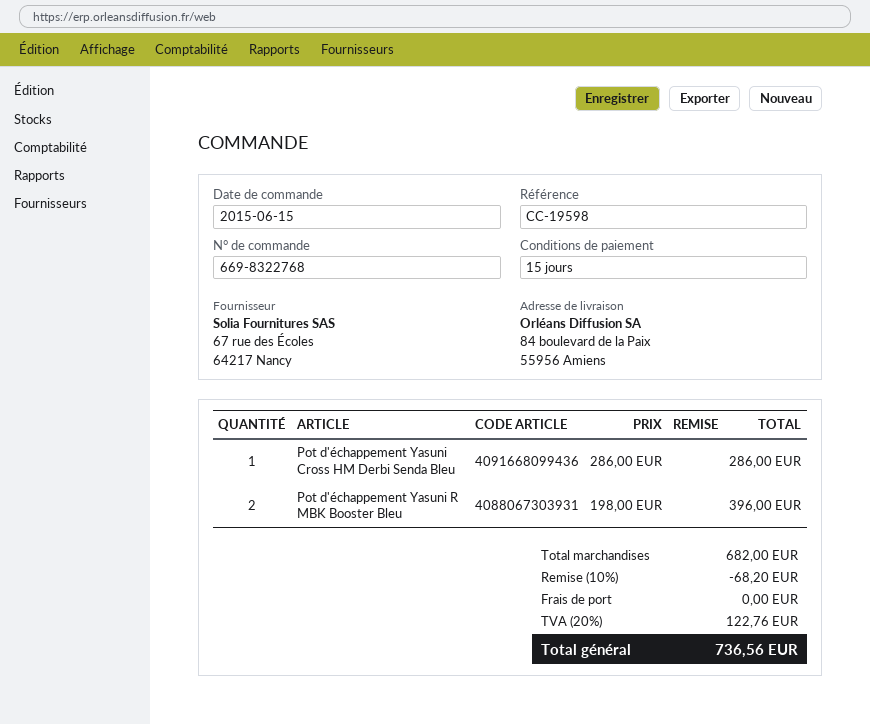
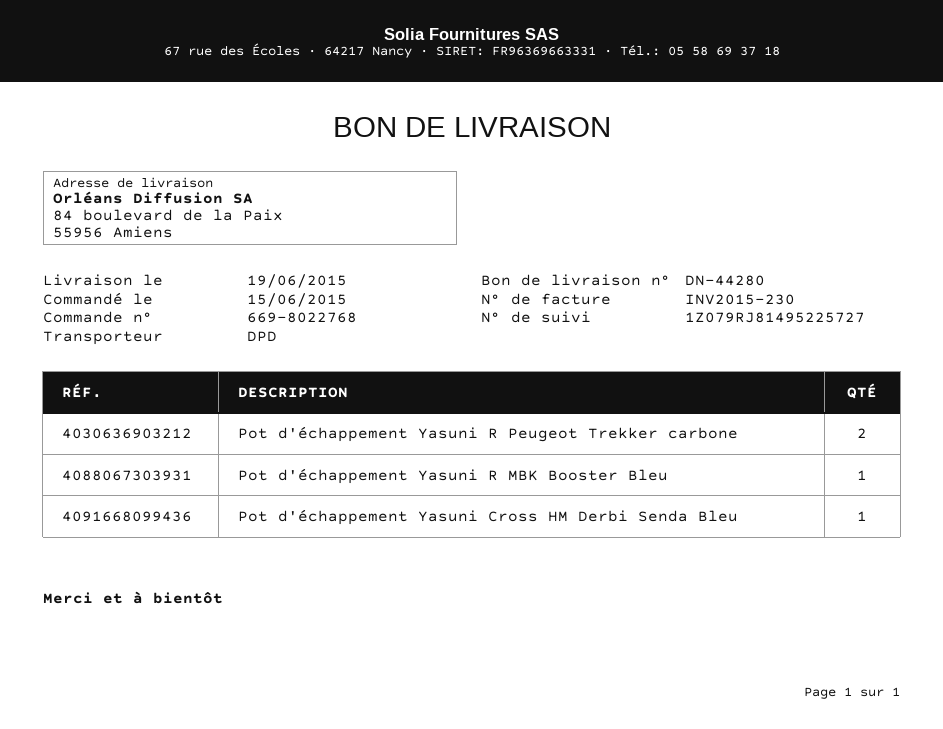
order number: 669-8322768 -> 669-8022768
Pot d'échappement Yasuni R MBK Booster Bleu: 2 -> 1
Pot d'échappement Yasuni R Peugeot Trekker carbone: none -> 2

